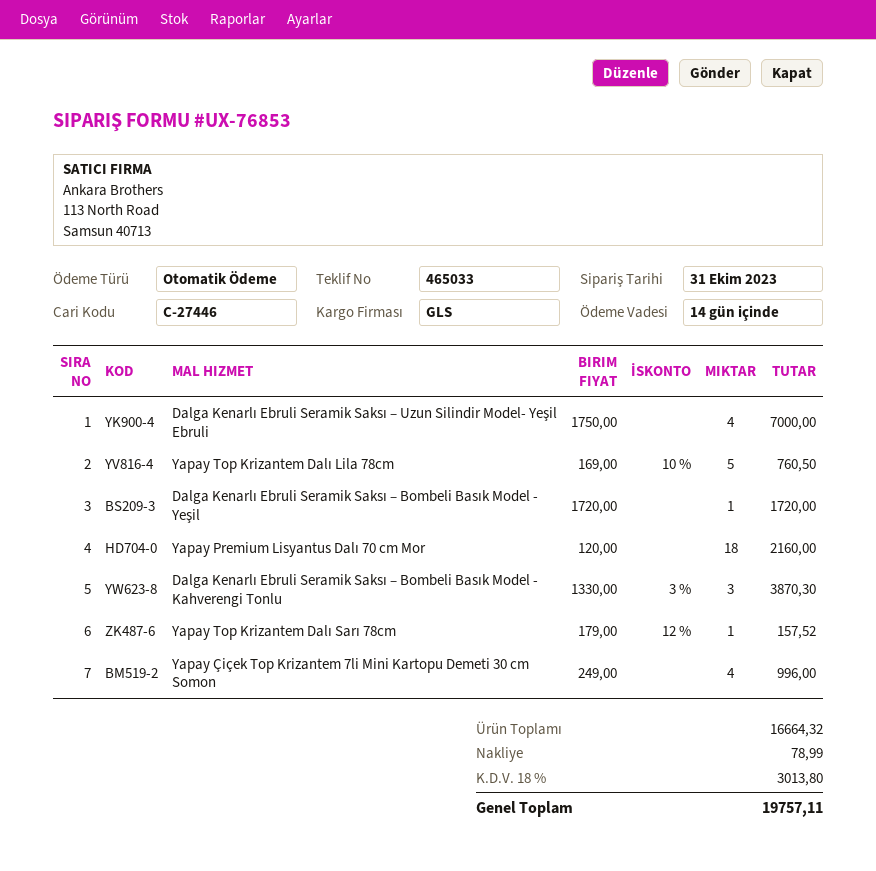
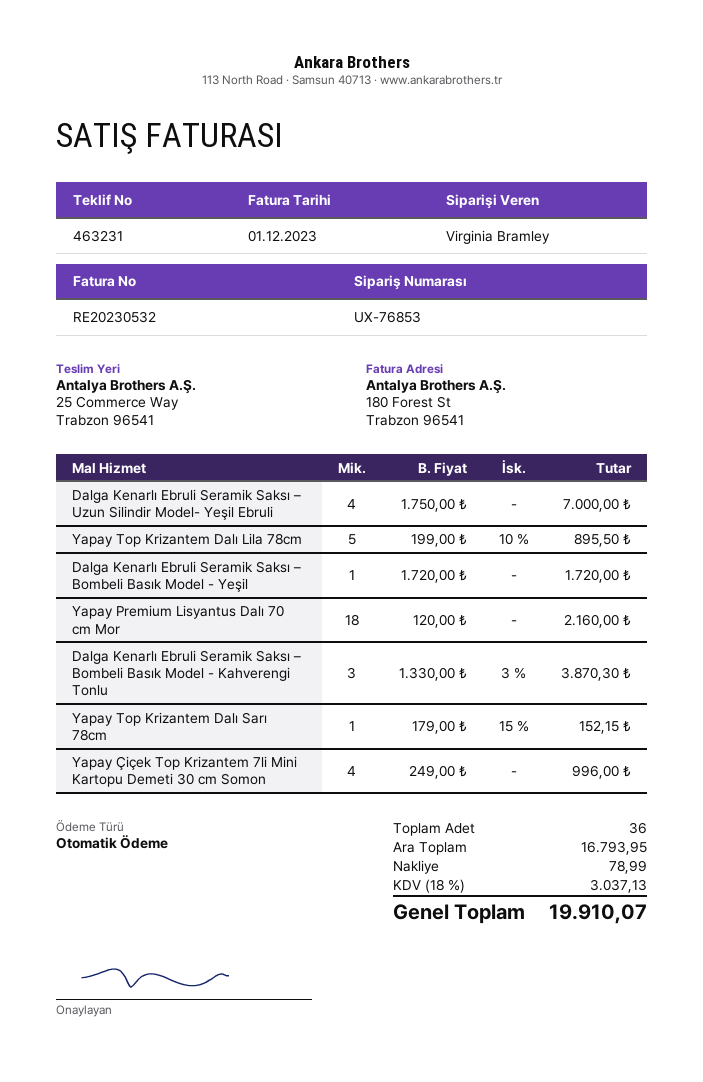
quote number: 465033 -> 463231
Yapay Top Krizantem Dalı Lila 78cm: 5 x 169.00 - 10% = 760.50 -> 5 x 199.00 - 10% = 895.50
Yapay Top Krizantem Dalı Sarı 78cm: 1 x 179.00 - 12% = 157.52 -> 1 x 179.00 - 15% = 152.15
subtotal: 16664.32 -> 16793.95
tax: 18% = 3013.80 -> 18% = 3037.13
total: 19757.11 -> 19910.07

